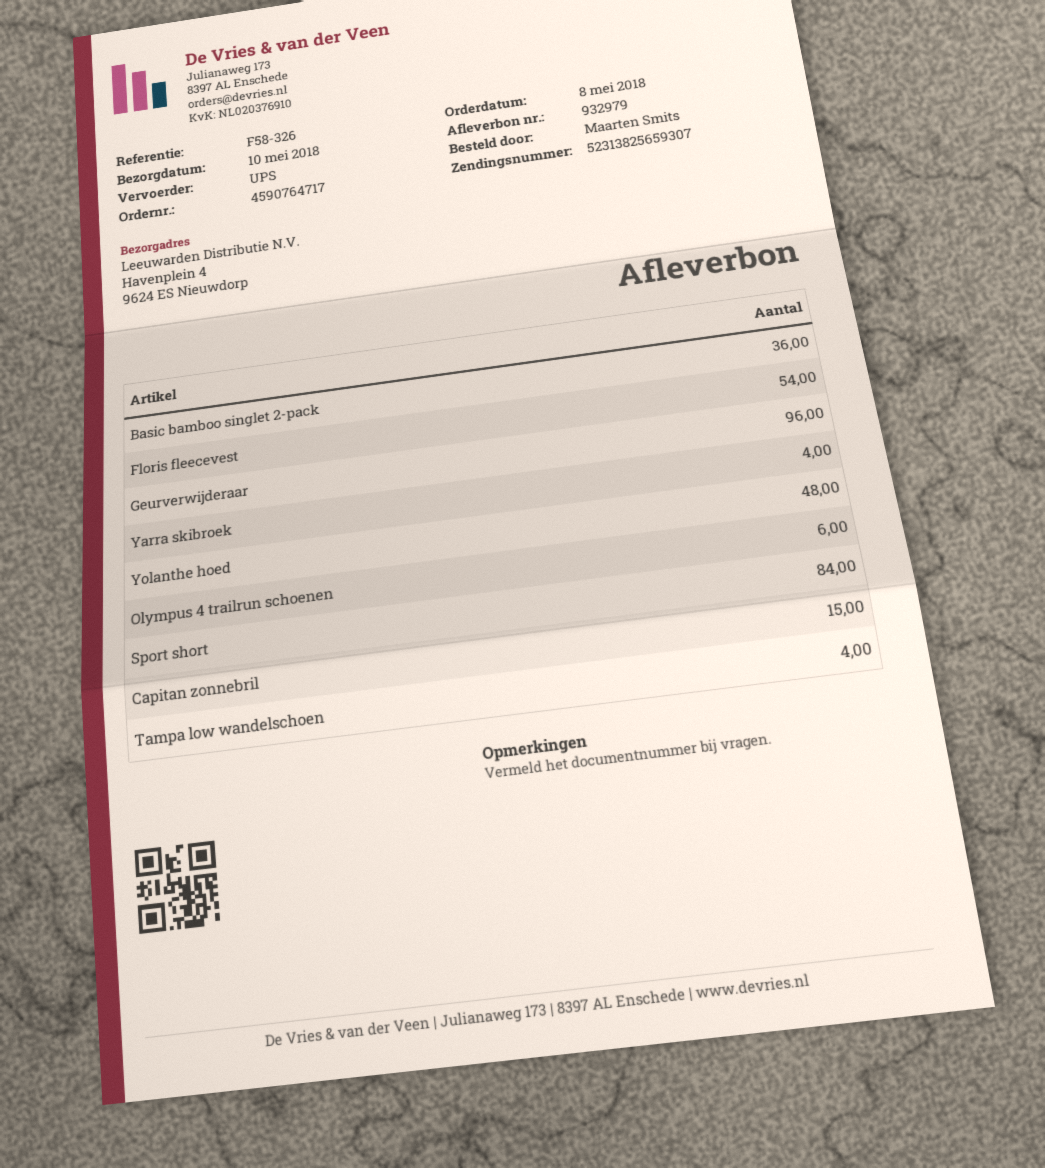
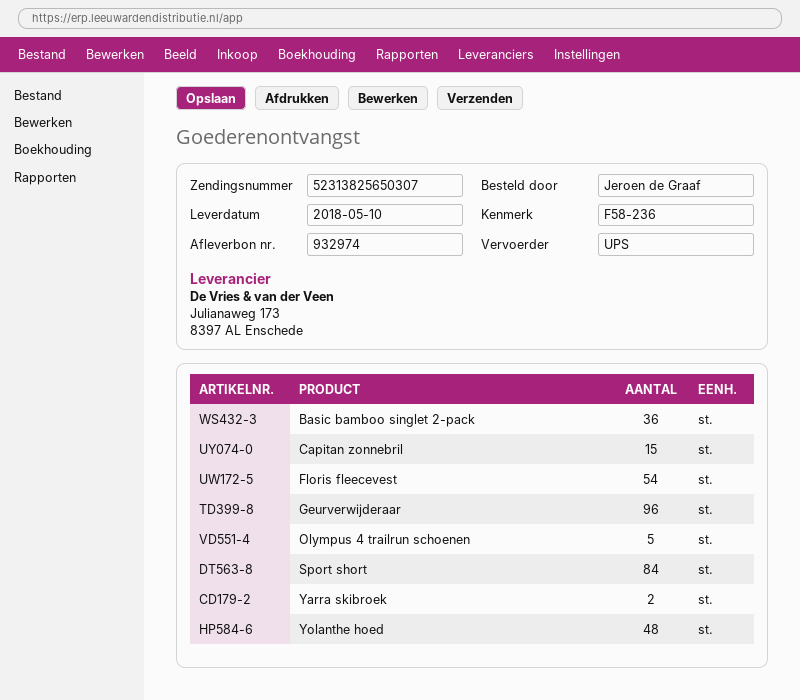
delivery note number: 932979 -> 932974
reference: F58-326 -> F58-236
ordered by: Maarten Smits -> Jeroen de Graaf
tracking number: 52313825659307 -> 52313825650307
Yarra skibroek: 4 -> 2
Olympus 4 trailrun schoenen: 6 -> 5
Tampa low wandelschoen: 4 -> none

